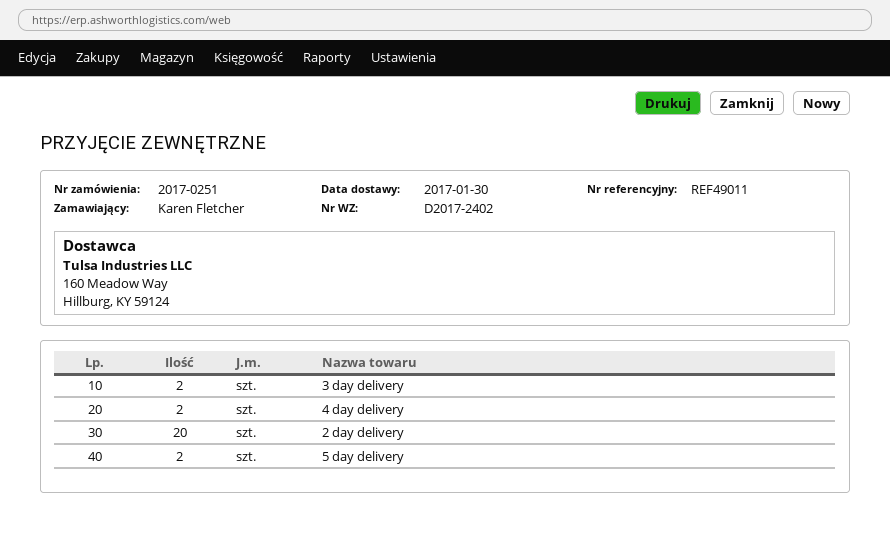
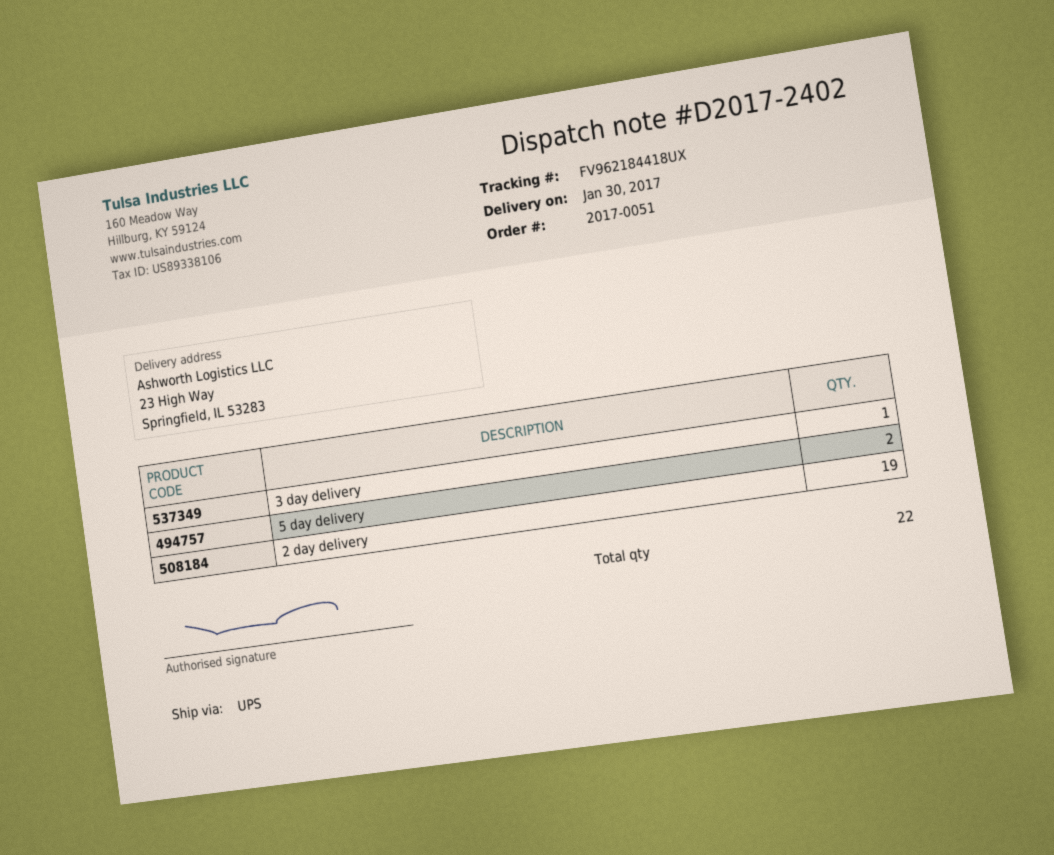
order number: 2017-0251 -> 2017-0051
3 day delivery: 2 -> 1
4 day delivery: 2 -> none
2 day delivery: 20 -> 19

